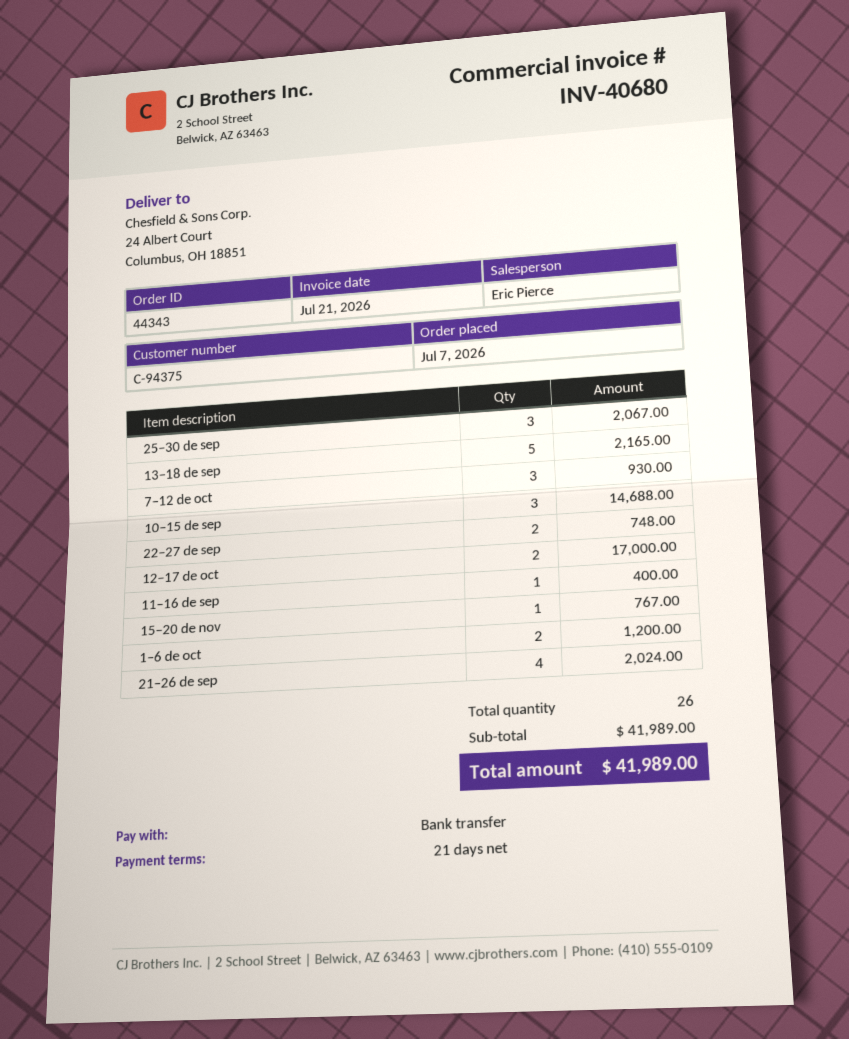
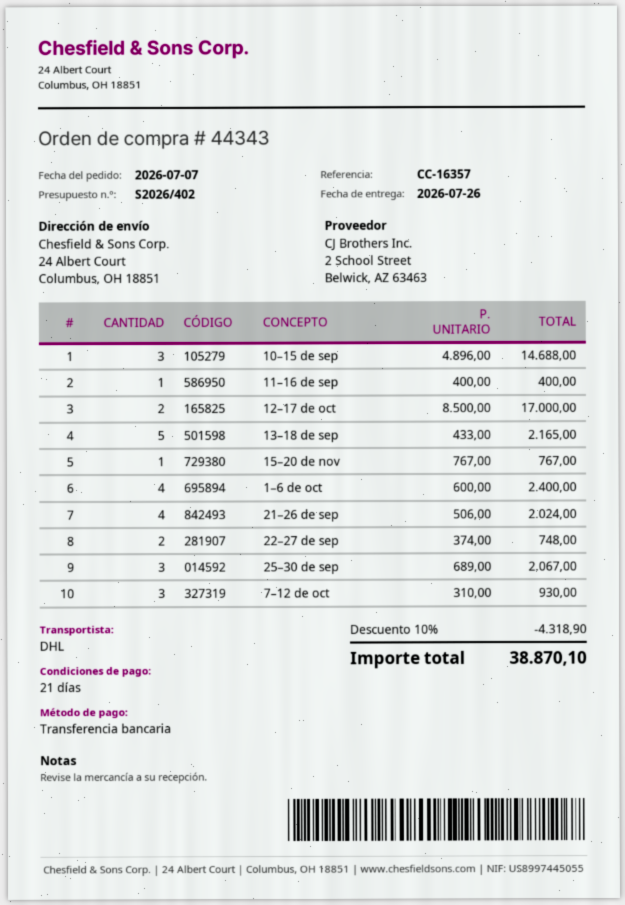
1–6 de oct: 2 for 1200.00 -> 4 for 2400.00
discount: none -> 10% = 4318.90
total: 41989.00 -> 38870.10

